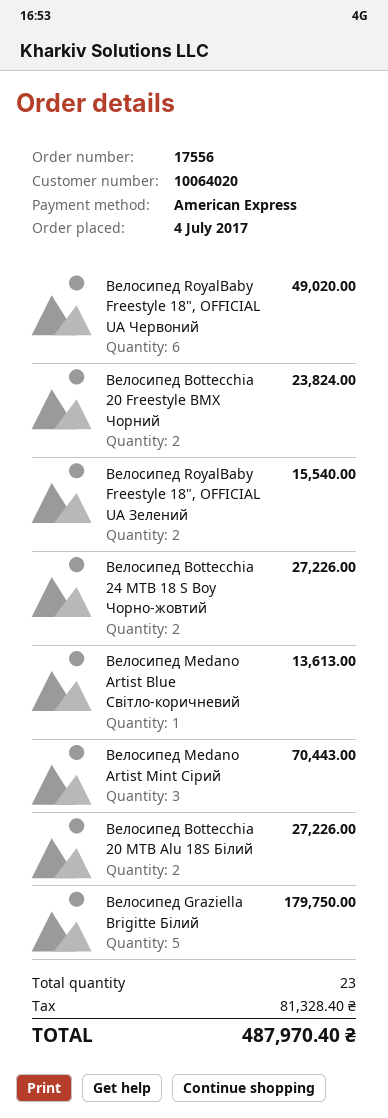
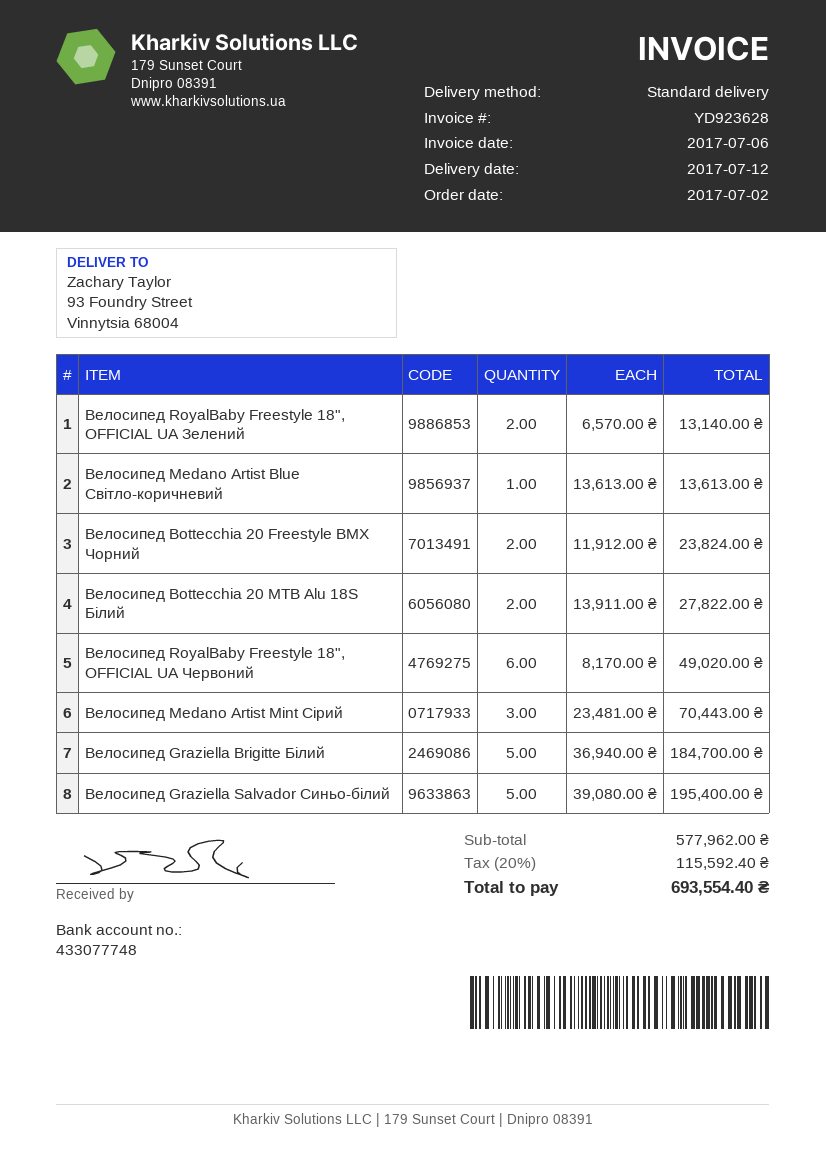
order date: 2017-07-04 -> 2017-07-02
Велосипед RoyalBaby Freestyle 18", OFFICIAL UA Зелений: 2 for 15540.00 -> 2 for 13140.00
Велосипед Bottecchia 24 MTB 18 S Boy Чорно-жовтий: 2 for 27226.00 -> none
Велосипед Bottecchia 20 MTB Alu 18S Білий: 2 for 27226.00 -> 2 for 27822.00
Велосипед Graziella Brigitte Білий: 5 for 179750.00 -> 5 for 184700.00
Велосипед Graziella Salvador Синьо-білий: none -> 5 for 195400.00
tax: 81328.40 -> 115592.40
total: 487970.40 -> 693554.40

